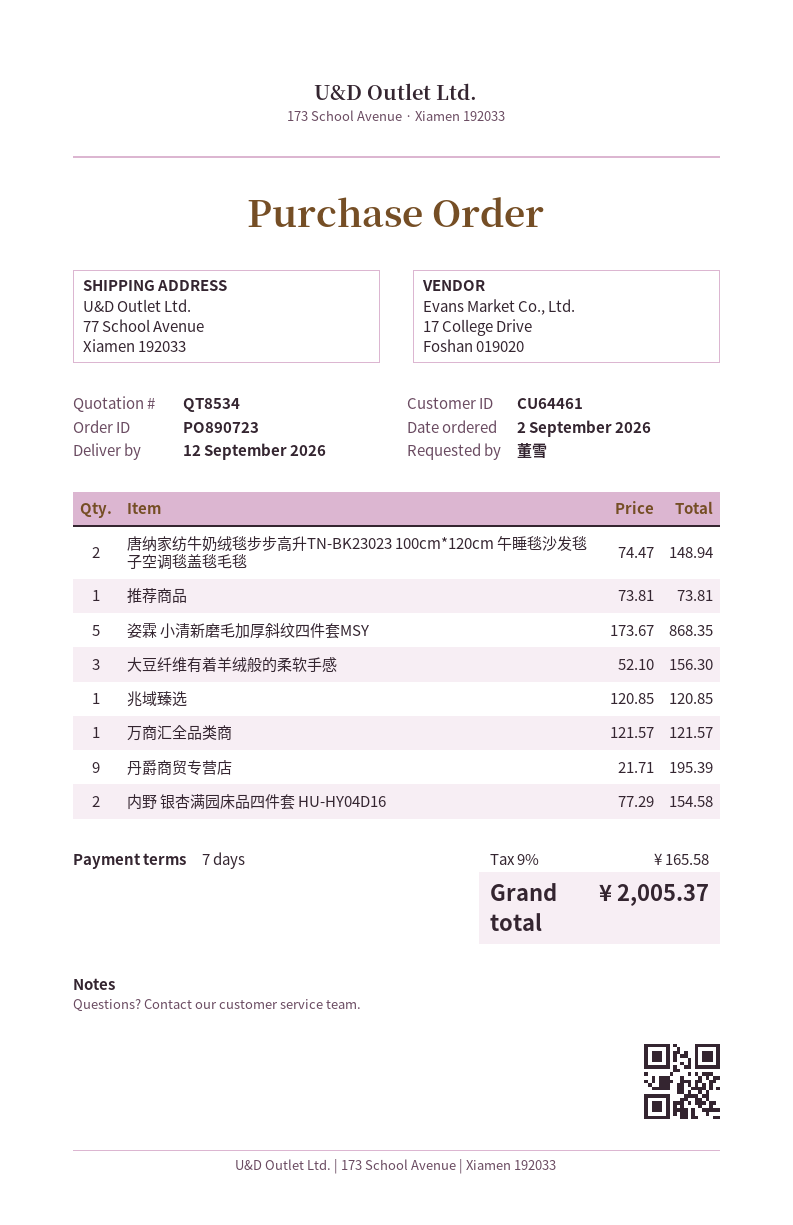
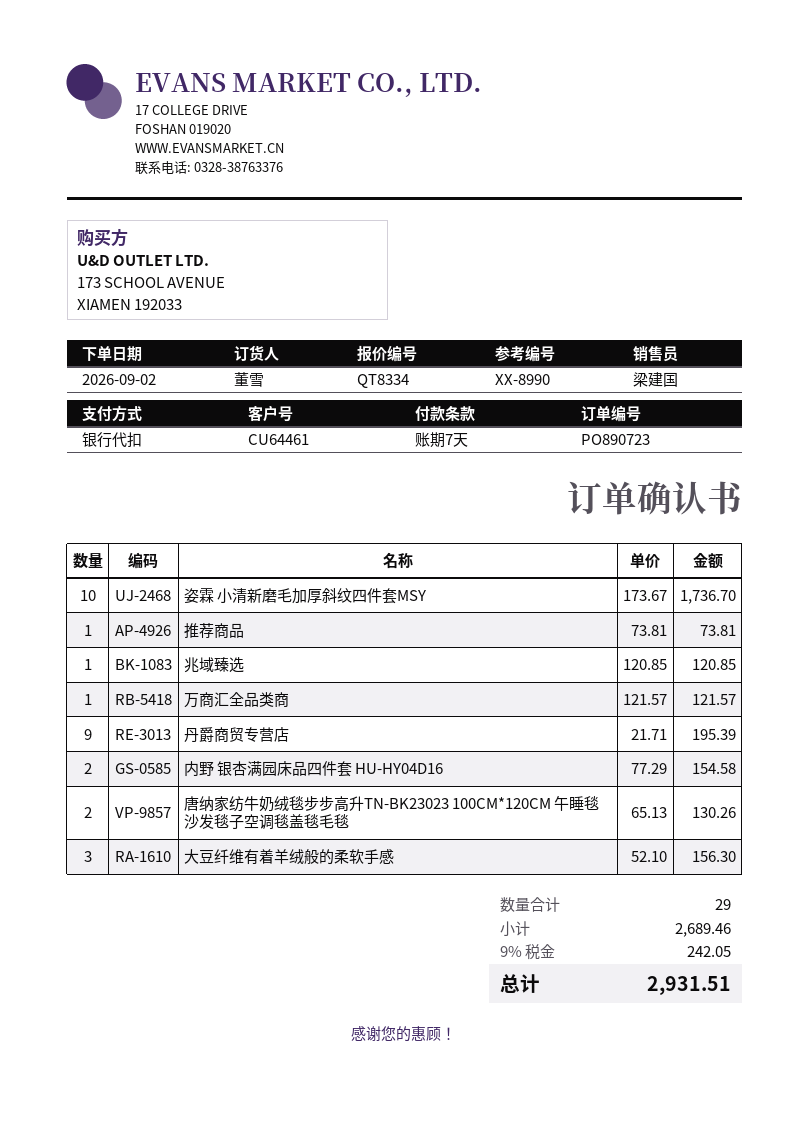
quote number: QT8534 -> QT8334
唐纳家纺牛奶绒毯步步高升TN-BK23023 100cm*120cm 午睡毯沙发毯子空调毯盖毯毛毯: 2 x 74.47 = 148.94 -> 2 x 65.13 = 130.26
姿霖 小清新磨毛加厚斜纹四件套MSY: 5 x 173.67 = 868.35 -> 10 x 173.67 = 1736.70
tax: 9% = 165.58 -> 9% = 242.05
total: 2005.37 -> 2931.51

